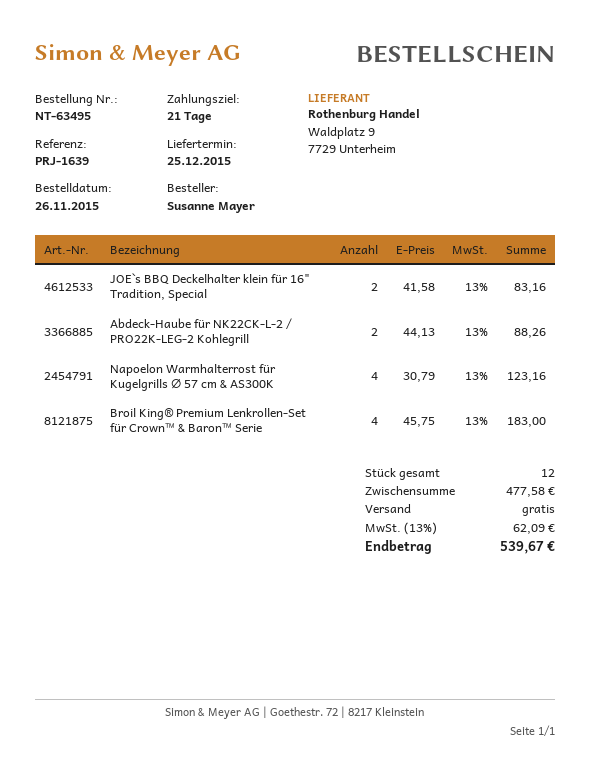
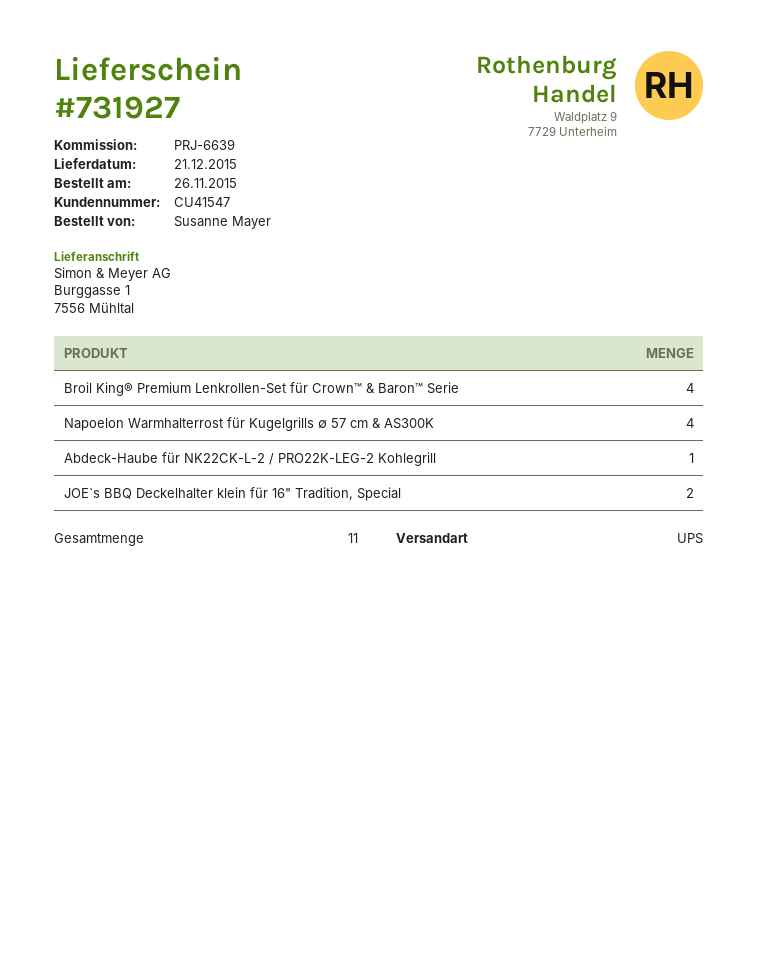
delivery date: 2015-12-25 -> 2015-12-21
reference: PRJ-1639 -> PRJ-6639
Abdeck-Haube für NK22CK-L-2 / PRO22K-LEG-2 Kohlegrill: 2 -> 1
total quantity: 12 -> 11

